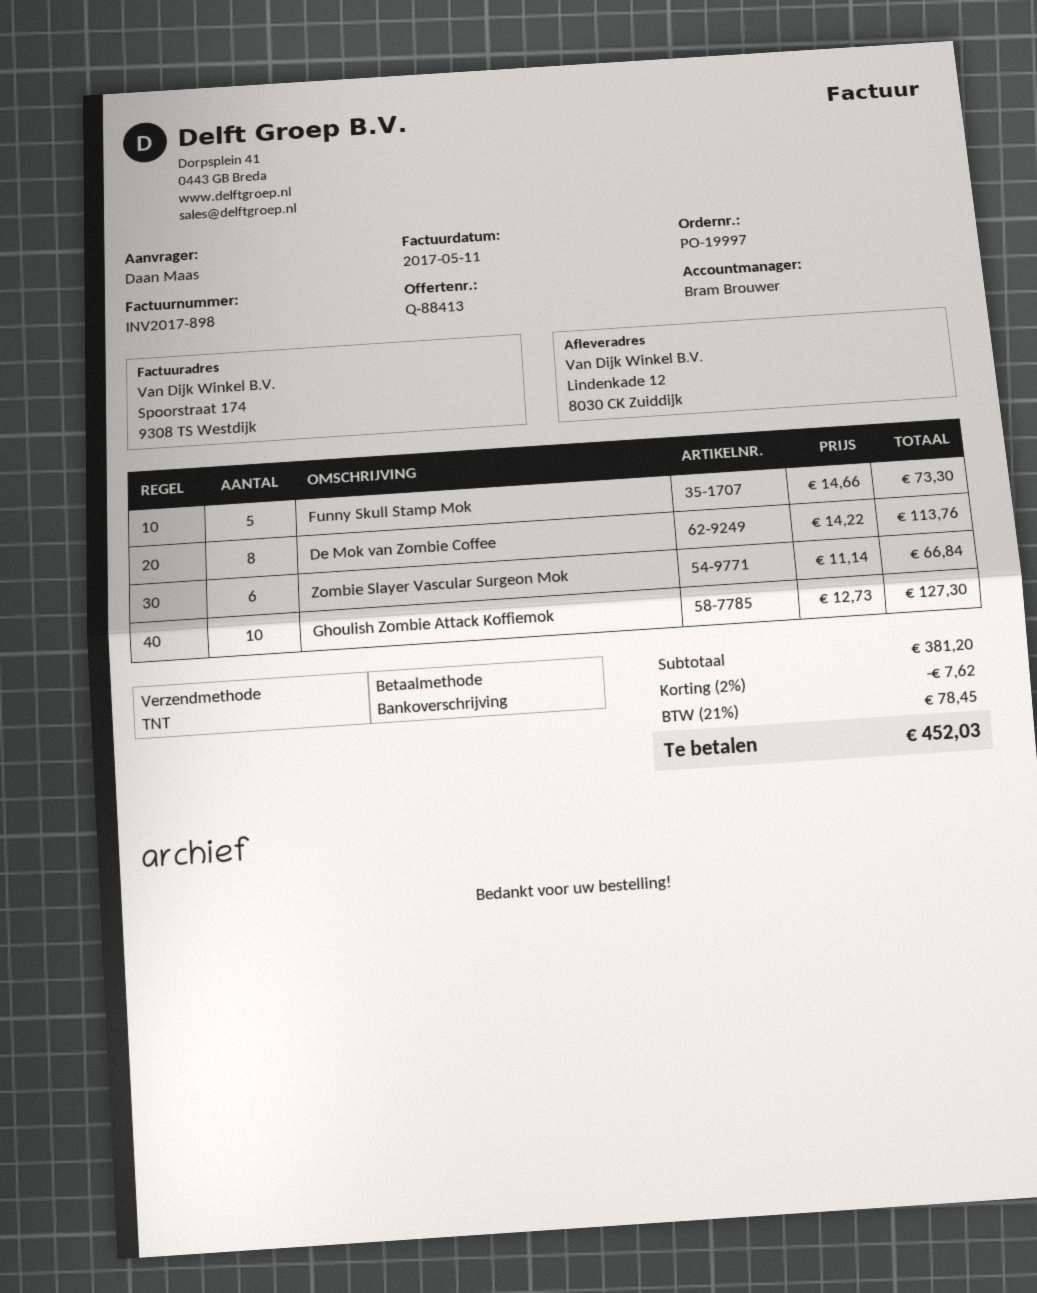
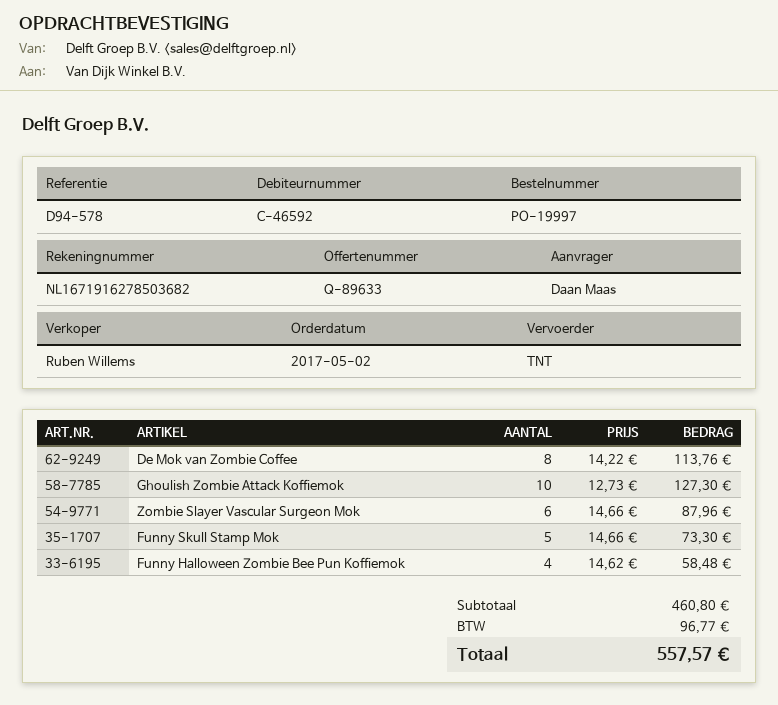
quote number: Q-88413 -> Q-89633
sales rep: Bram Brouwer -> Ruben Willems
Zombie Slayer Vascular Surgeon Mok: 6 x 11.14 = 66.84 -> 6 x 14.66 = 87.96
Funny Halloween Zombie Bee Pun Koffiemok: none -> 4 x 14.62 = 58.48
subtotal: 381.20 -> 460.80
discount: 2% = 7.62 -> none
tax: 78.45 -> 96.77
total: 452.03 -> 557.57

